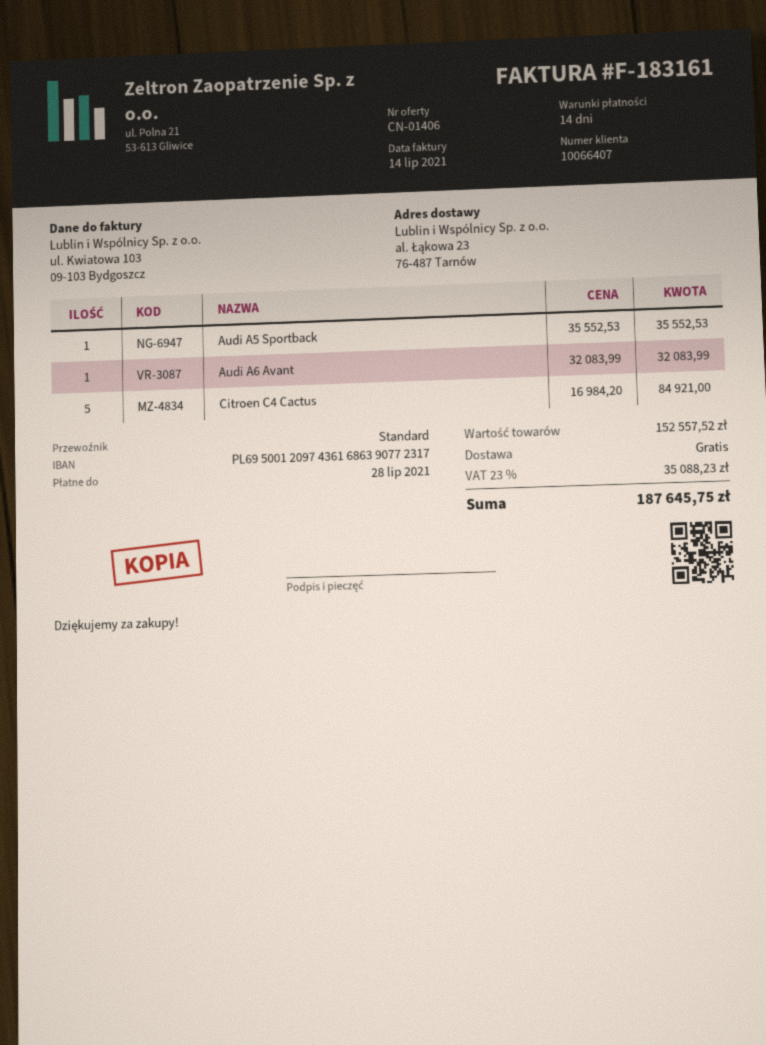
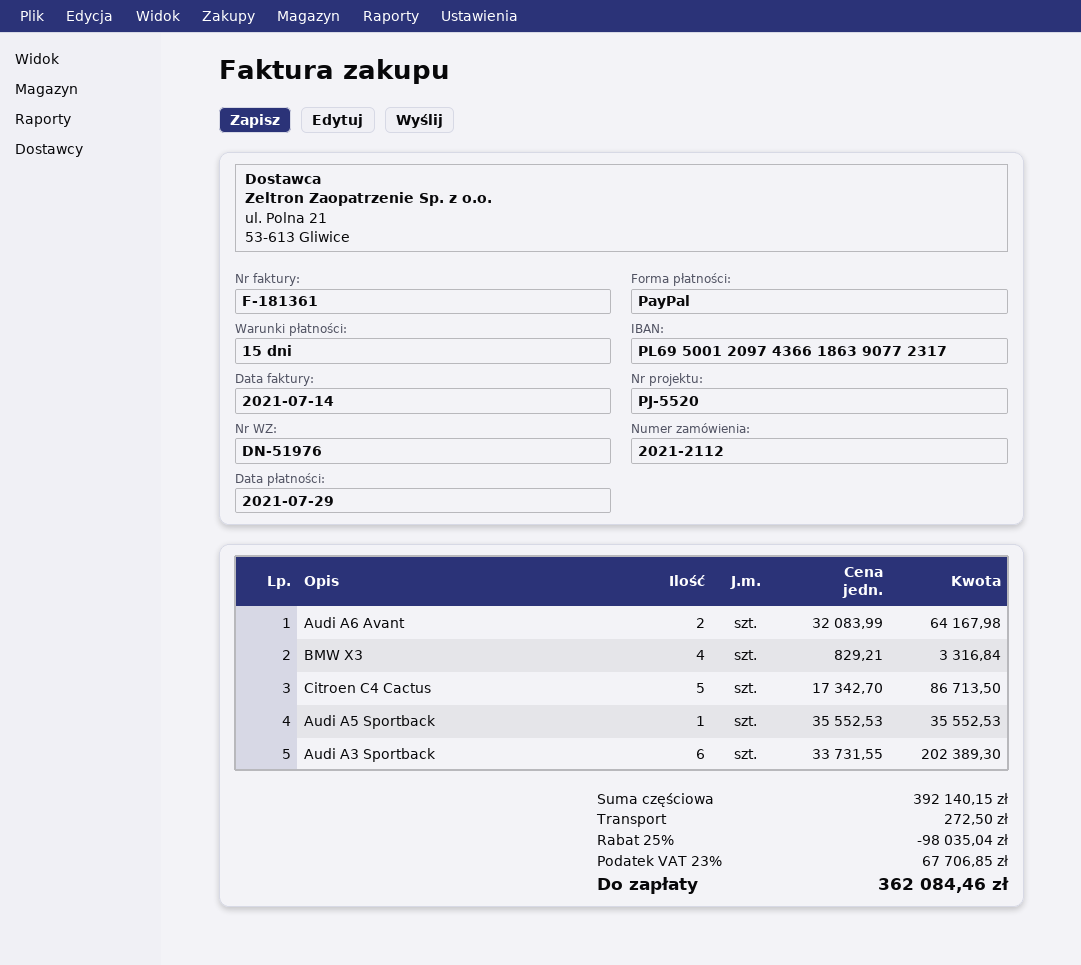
invoice number: F-183161 -> F-181361
payment terms: 14 days -> 15 days
due date: 2021-07-28 -> 2021-07-29
bank account: PL69500120974361686390772317 -> PL69500120974366186390772317
Audi A6 Avant: 1 x 32083.99 = 32083.99 -> 2 x 32083.99 = 64167.98
Citroen C4 Cactus: 5 x 16984.20 = 84921.00 -> 5 x 17342.70 = 86713.50
BMW X3: none -> 4 x 829.21 = 3316.84
Audi A3 Sportback: none -> 6 x 33731.55 = 202389.30
subtotal: 152557.52 -> 392140.15
discount: none -> 25% = 98035.04
shipping: 0.00 -> 272.50
tax: 23% = 35088.23 -> 23% = 67706.85
total: 187645.75 -> 362084.46

